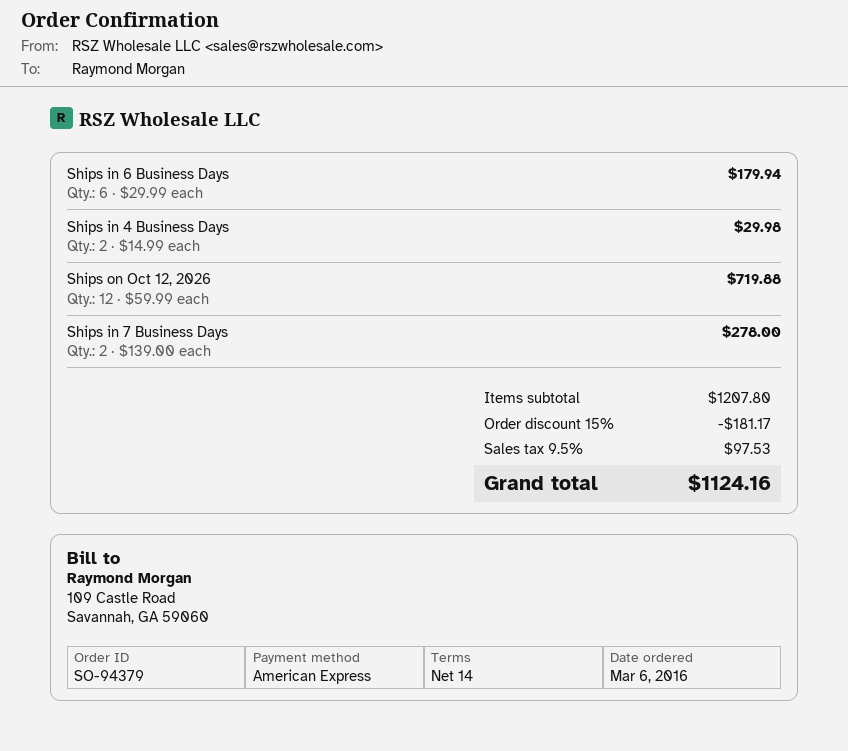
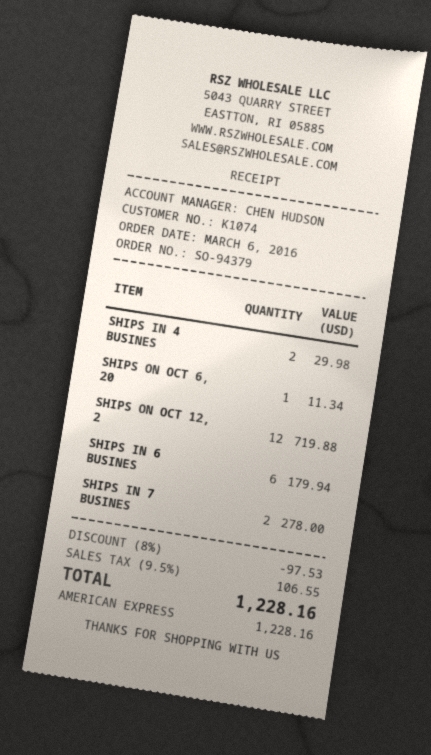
SHIPS ON OCT 6, 20: none -> 1 for 11.34
discount: 15% = 181.17 -> 8% = 97.53
tax: 9.5% = 97.53 -> 9.5% = 106.55
total: 1124.16 -> 1228.16

